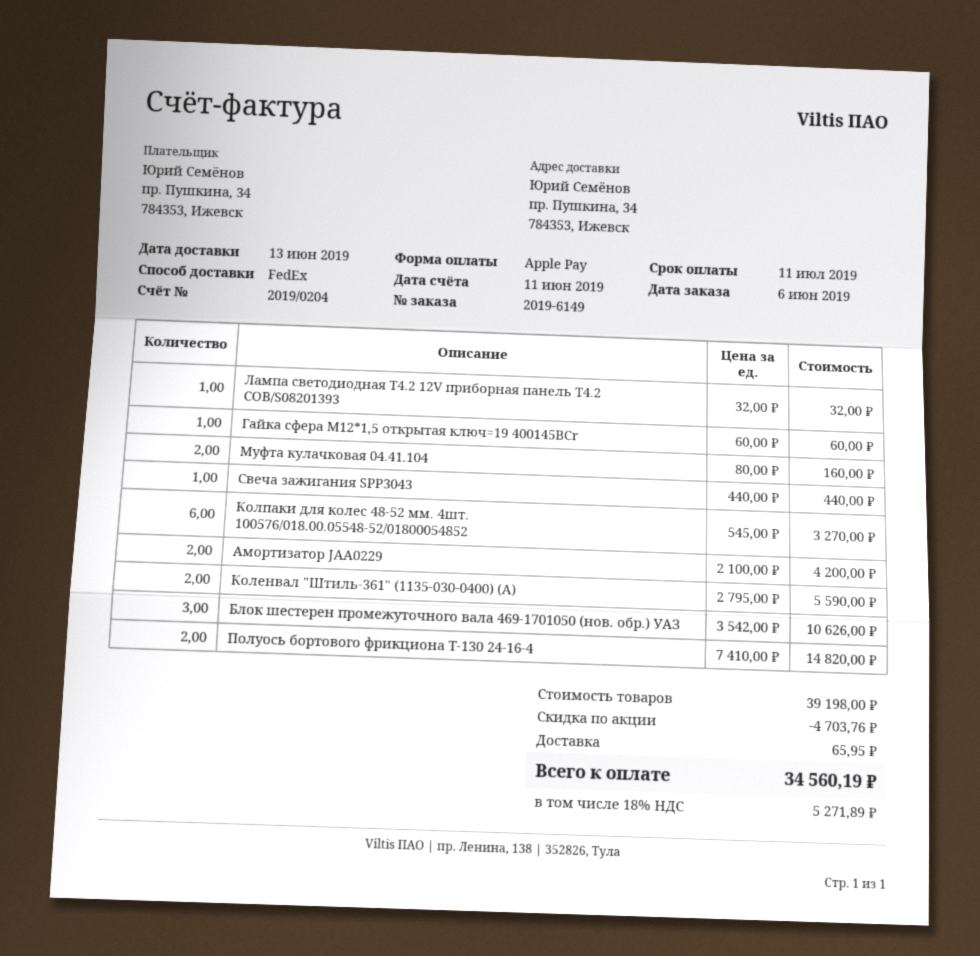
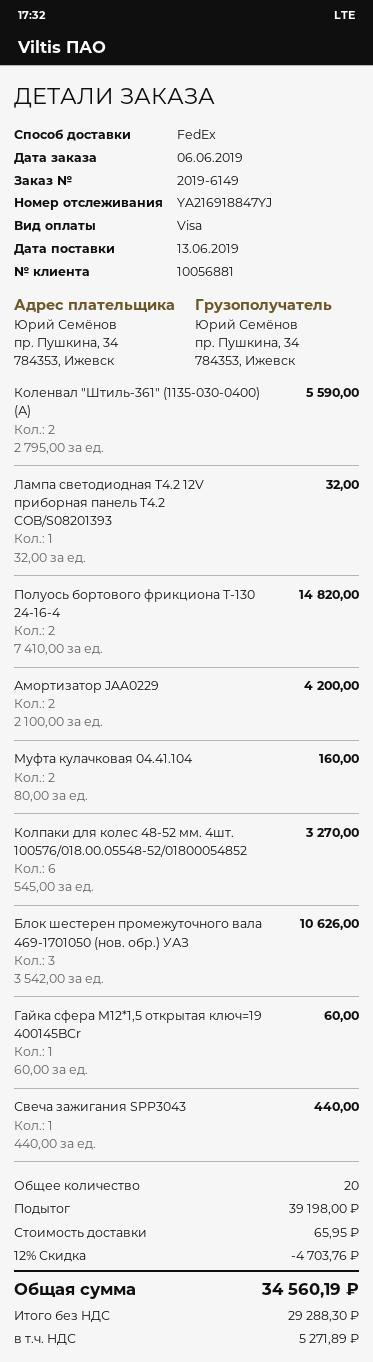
payment method: Apple Pay -> Visa

